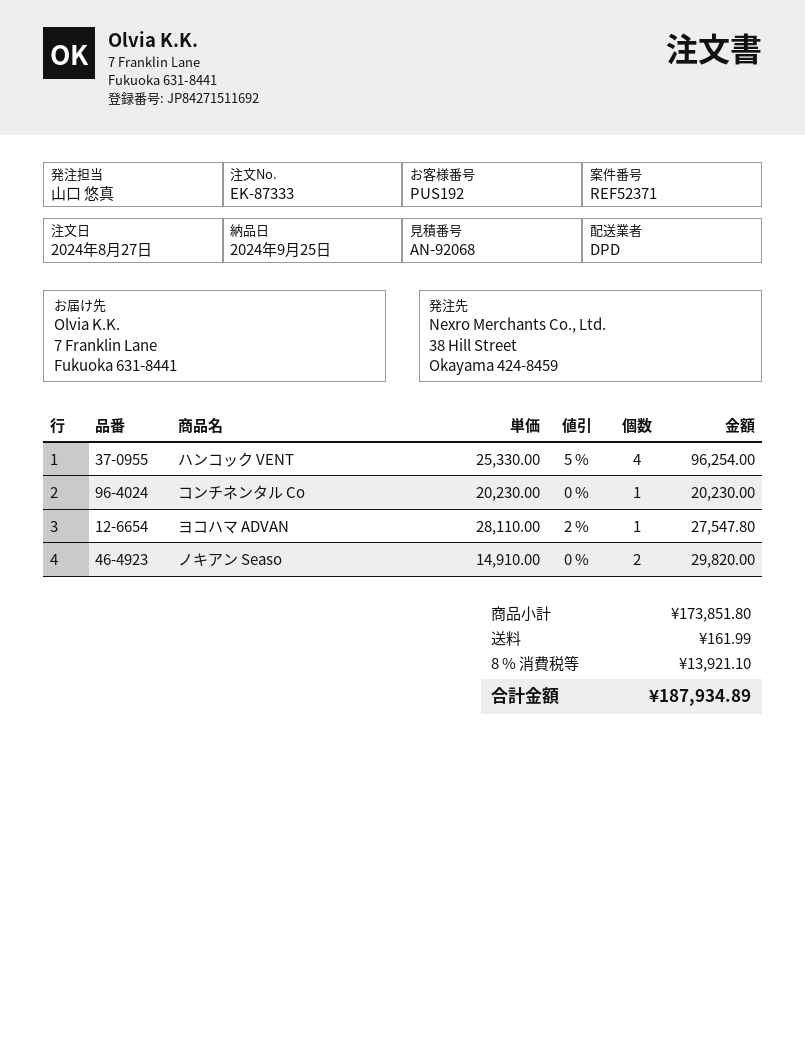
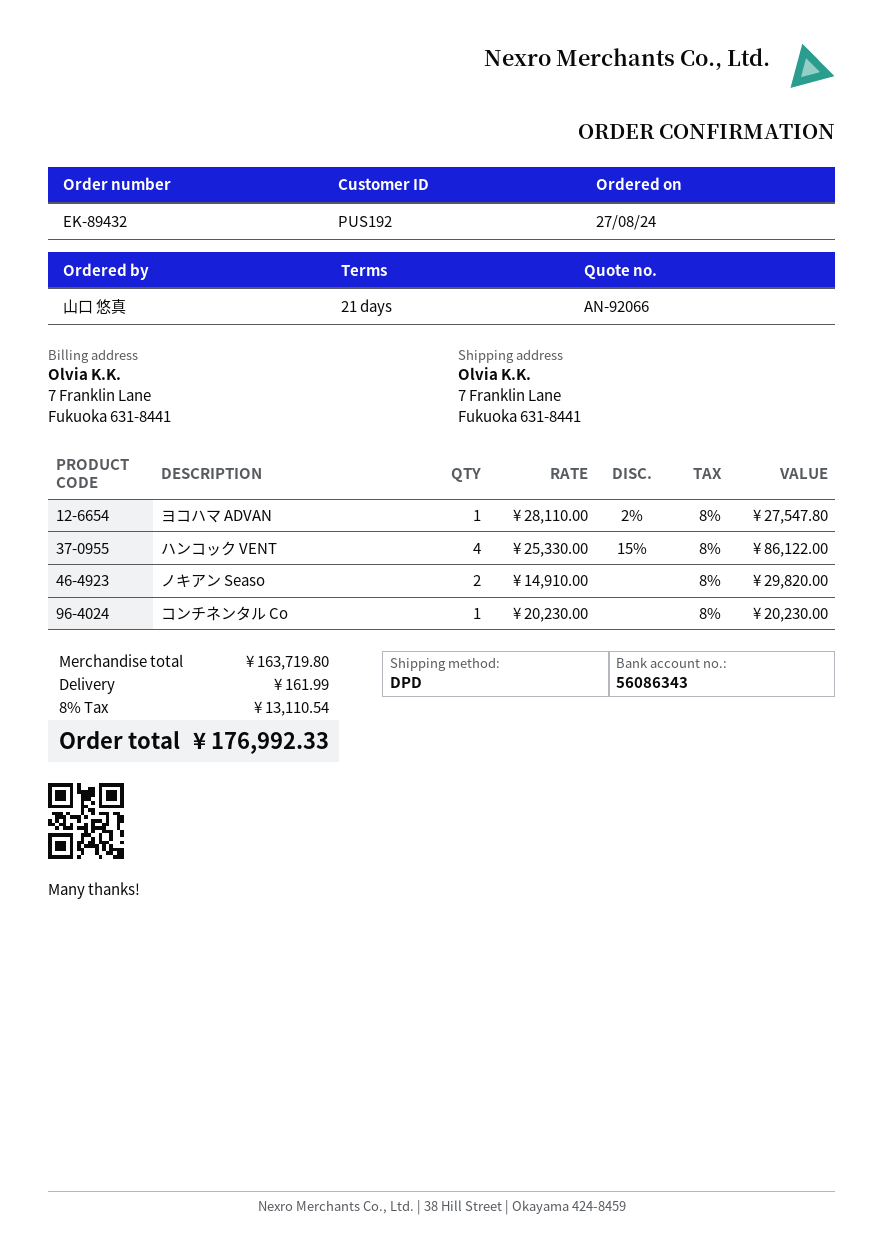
quote number: AN-92068 -> AN-92066
order number: EK-87333 -> EK-89432
ハンコック VENT: 4 x 25330.00 - 5% = 96254.00 -> 4 x 25330.00 - 15% = 86122.00
subtotal: 173851.80 -> 163719.80
tax: 8% = 13921.10 -> 8% = 13110.54
total: 187934.89 -> 176992.33

